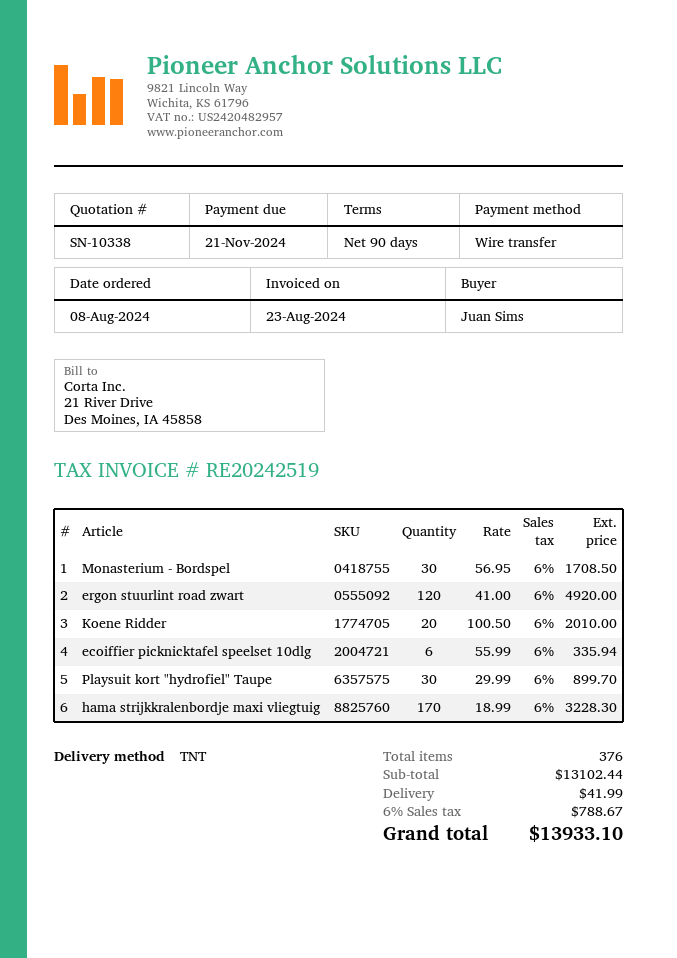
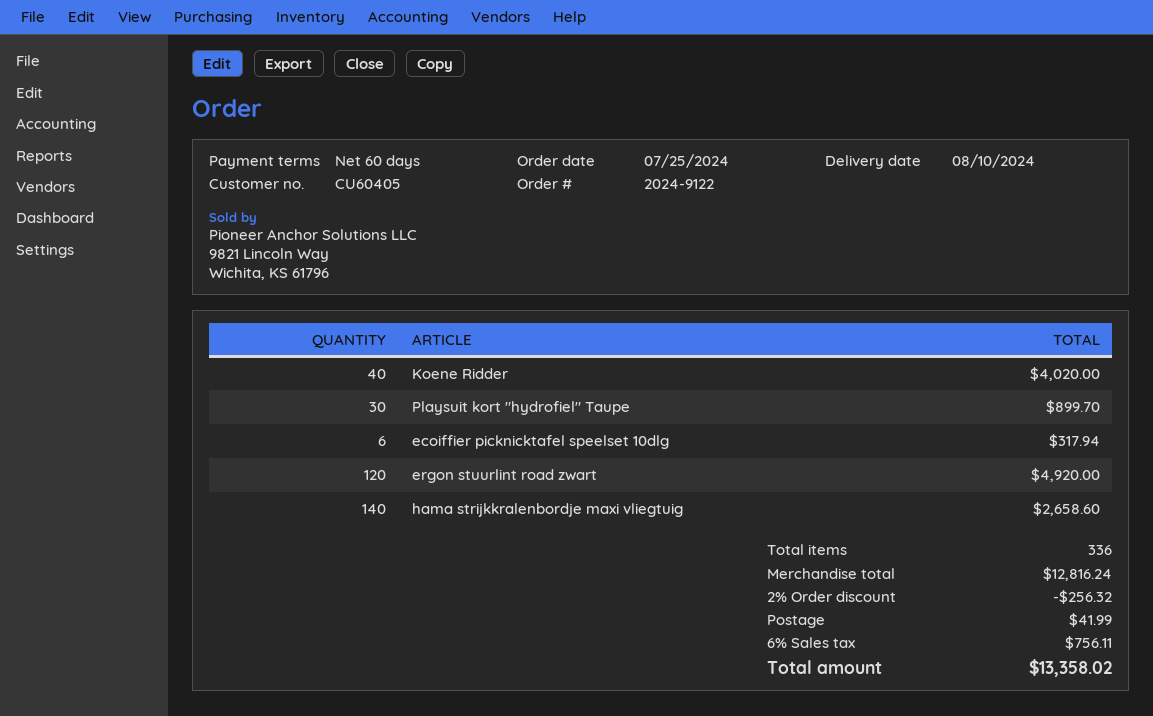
order date: 2024-08-08 -> 2024-07-25
payment terms: 90 days -> 60 days
Monasterium - Bordspel: 30 for 1708.50 -> none
Koene Ridder: 20 for 2010.00 -> 40 for 4020.00
ecoiffier picknicktafel speelset 10dlg: 6 for 335.94 -> 6 for 317.94
hama strijkkralenbordje maxi vliegtuig: 170 for 3228.30 -> 140 for 2658.60
total quantity: 376 -> 336
subtotal: 13102.44 -> 12816.24
discount: none -> 2% = 256.32
tax: 6% = 788.67 -> 6% = 756.11
total: 13933.10 -> 13358.02

